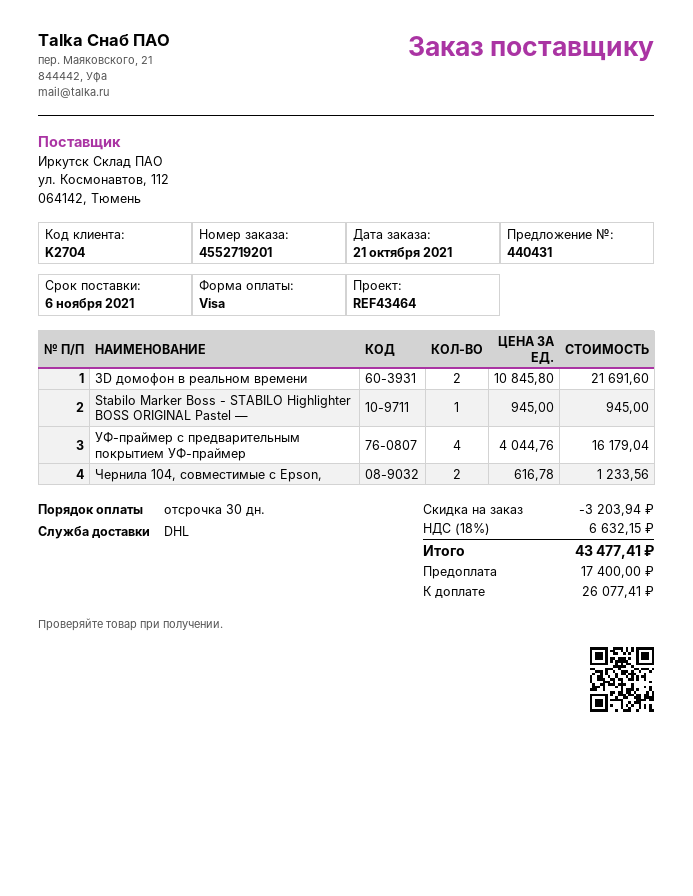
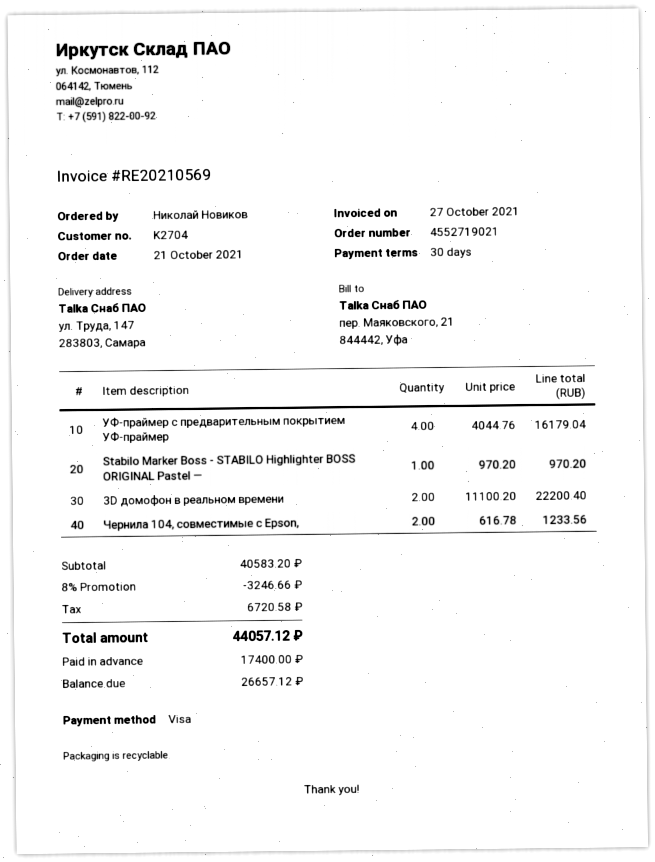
order number: 4552719201 -> 4552719021
3D домофон в реальном времени: 2 x 10845.80 = 21691.60 -> 2 x 11100.20 = 22200.40
Stabilo Marker Boss - STABILO Highlighter BOSS ORIGINAL Pastel —: 1 x 945.00 = 945.00 -> 1 x 970.20 = 970.20
discount: 3203.94 -> 3246.66
tax: 6632.15 -> 6720.58
total: 43477.41 -> 44057.12
balance: 26077.41 -> 26657.12

